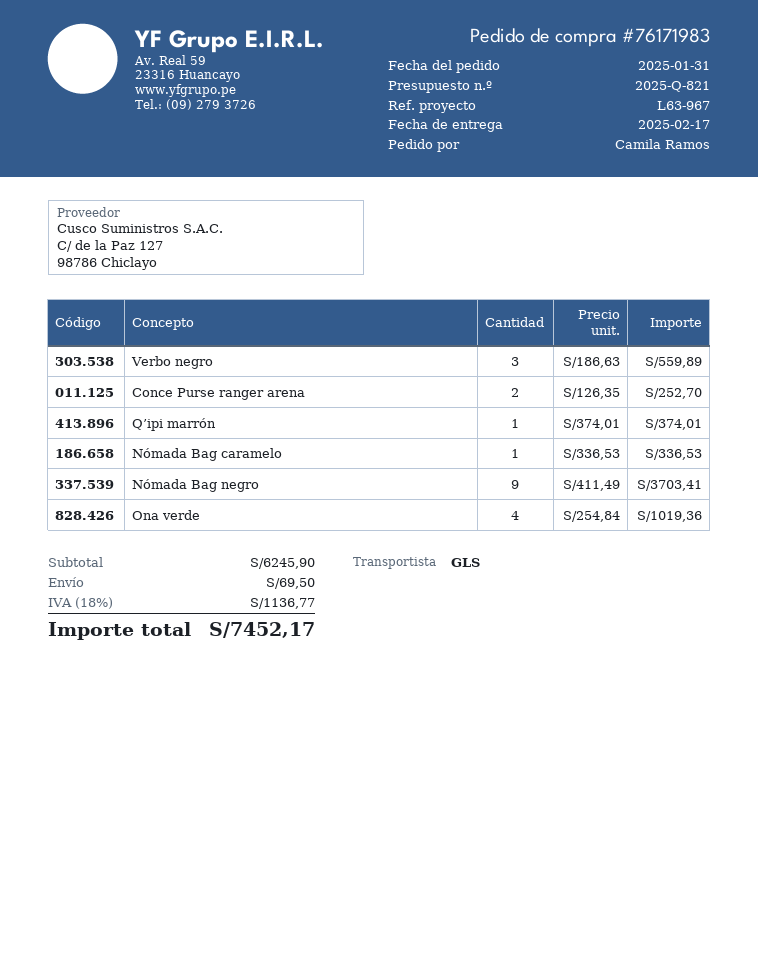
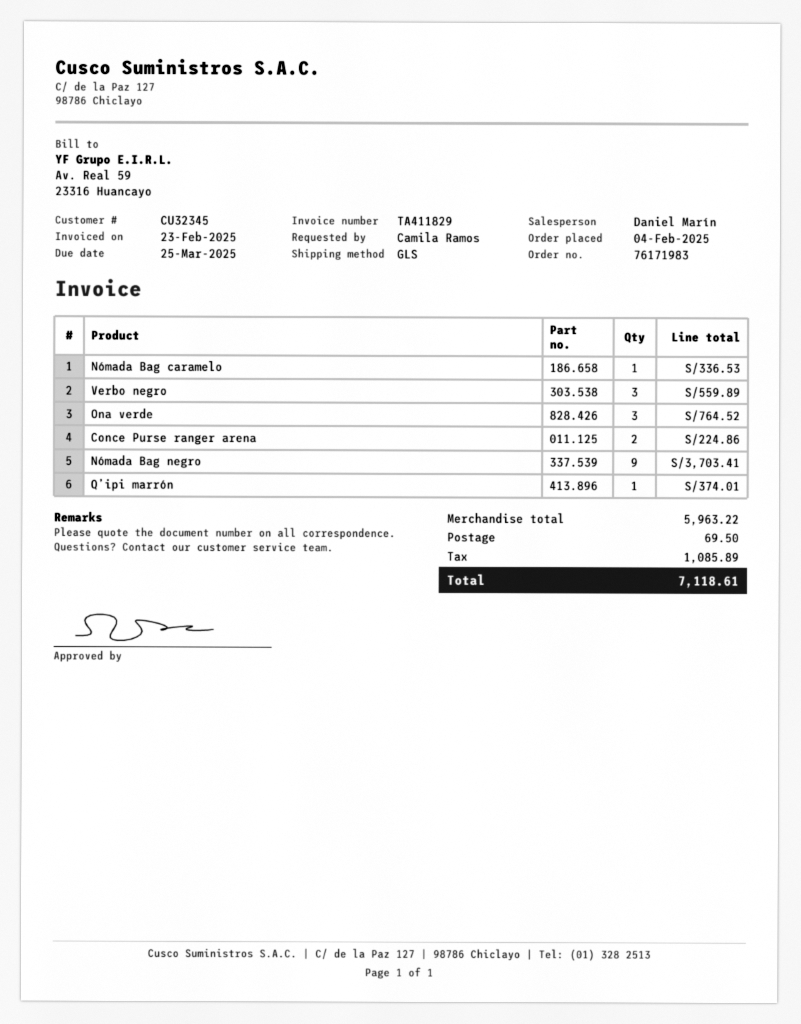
order date: 2025-01-31 -> 2025-02-04
Conce Purse ranger arena: 2 for 252.70 -> 2 for 224.86
Ona verde: 4 for 1019.36 -> 3 for 764.52
subtotal: 6245.90 -> 5963.22
tax: 1136.77 -> 1085.89
total: 7452.17 -> 7118.61

